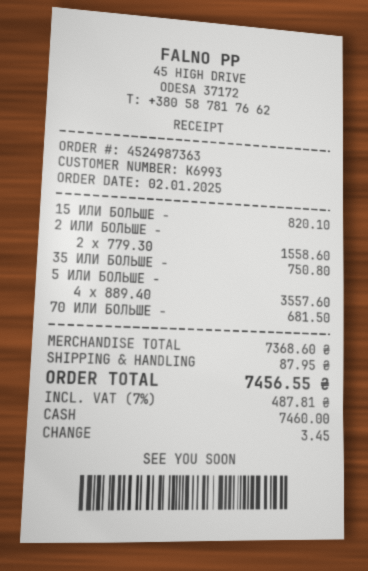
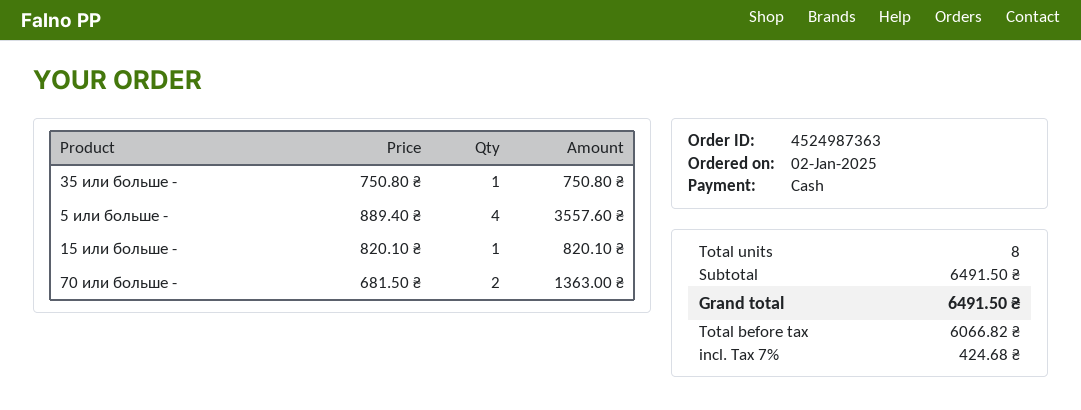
2 ИЛИ БОЛЬШЕ -: 2 x 779.30 = 1558.60 -> none
70 ИЛИ БОЛЬШЕ -: 1 x 681.50 = 681.50 -> 2 x 681.50 = 1363.00
subtotal: 7368.60 -> 6491.50
shipping: 87.95 -> none
tax: 7% = 487.81 -> 7% = 424.68
total: 7456.55 -> 6491.50

